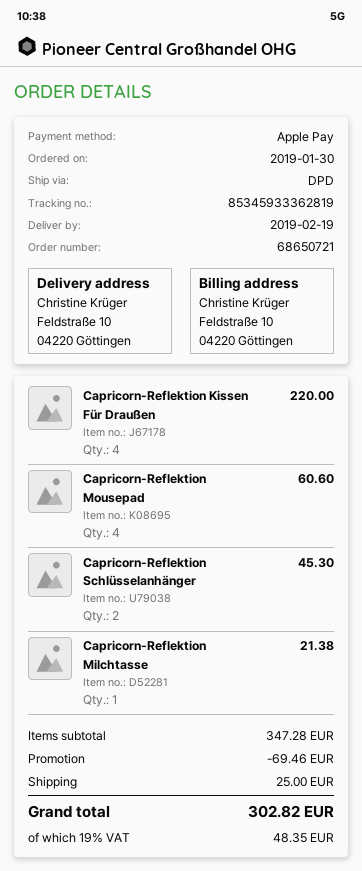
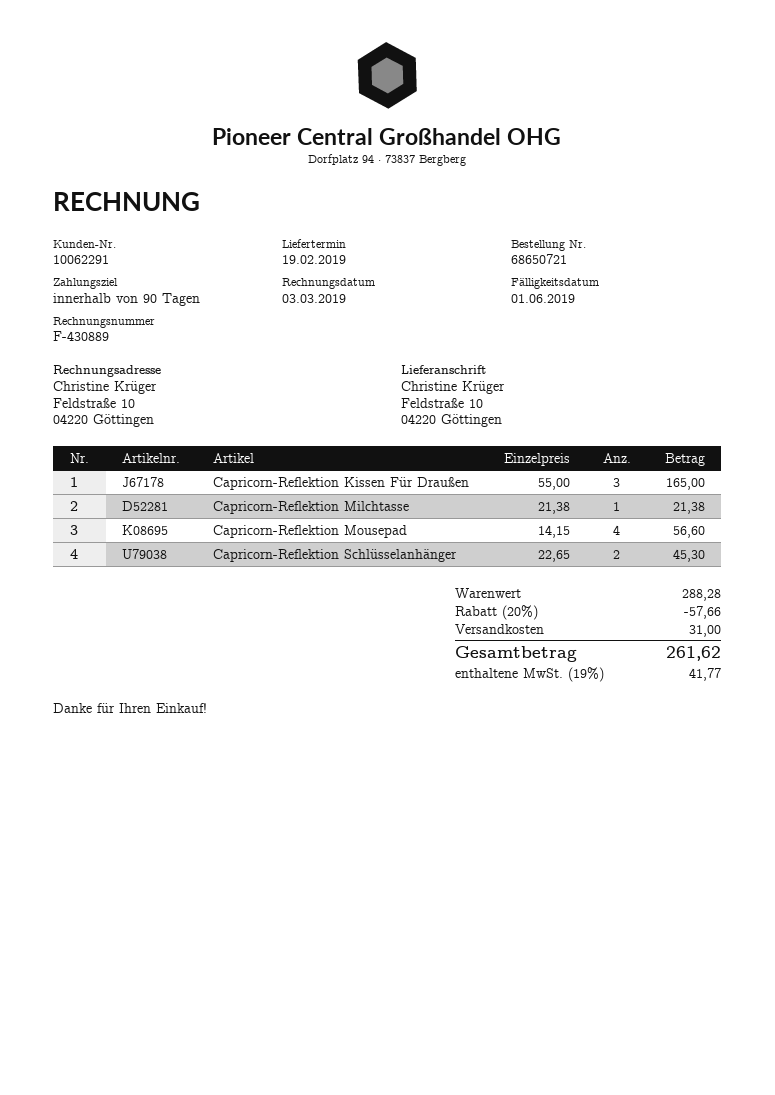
Capricorn-Reflektion Kissen Für Draußen: 4 for 220.00 -> 3 for 165.00
Capricorn-Reflektion Mousepad: 4 for 60.60 -> 4 for 56.60
subtotal: 347.28 -> 288.28
discount: 69.46 -> 57.66
shipping: 25.00 -> 31.00
tax: 19% = 48.35 -> 19% = 41.77
total: 302.82 -> 261.62

